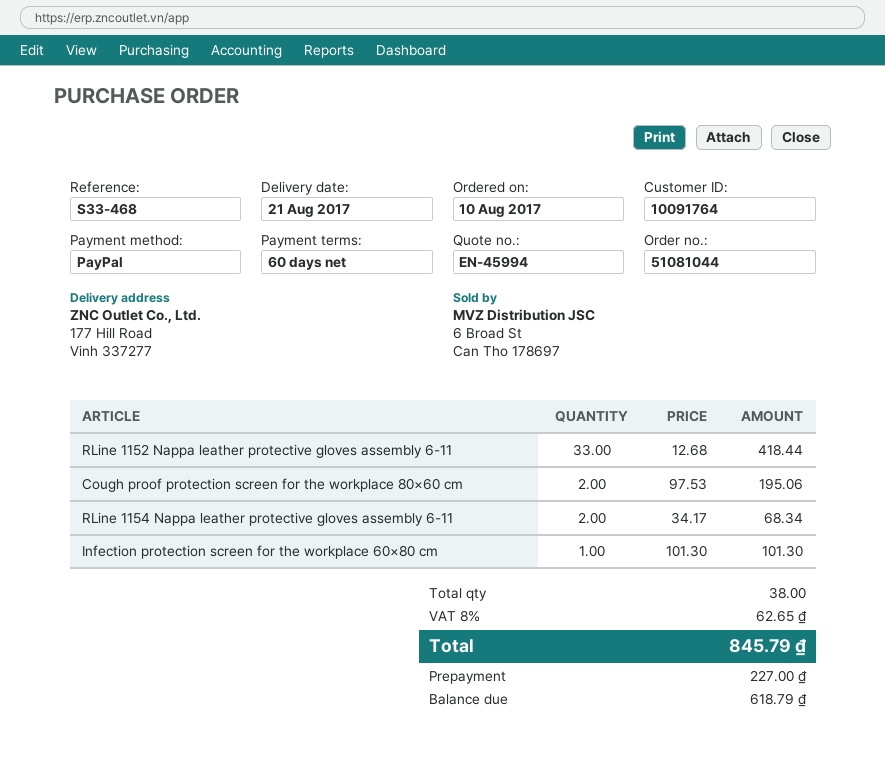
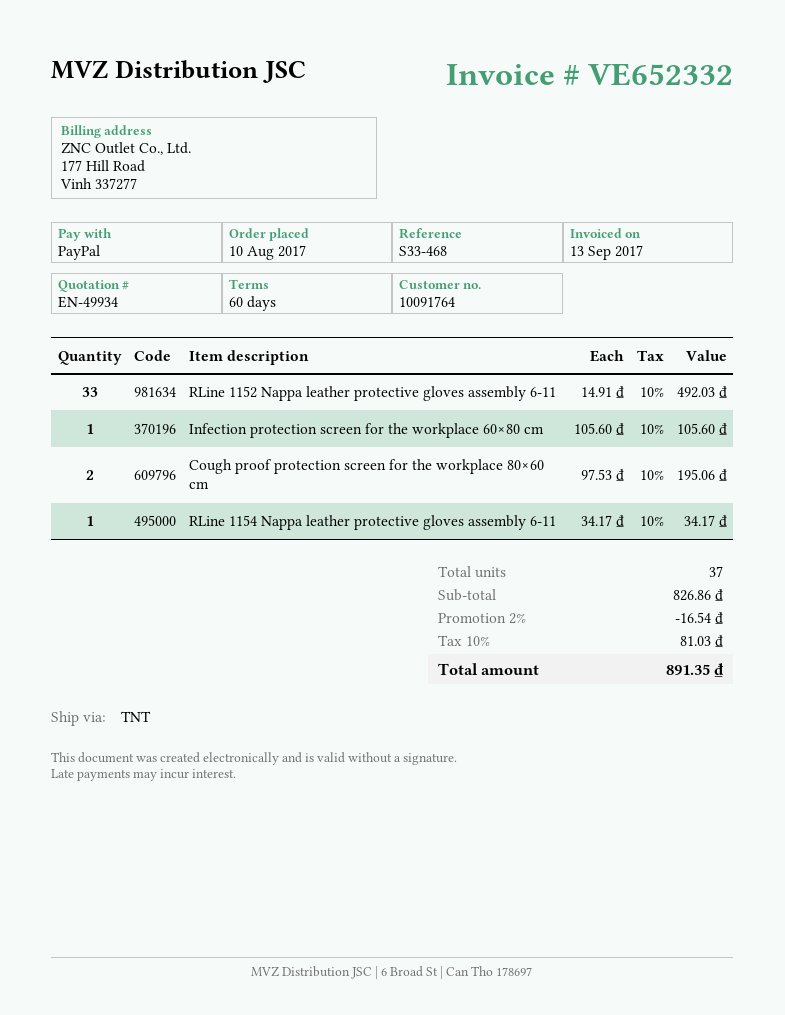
quote number: EN-45994 -> EN-49934
RLine 1152 Nappa leather protective gloves assembly 6-11: 33 x 12.68 = 418.44 -> 33 x 14.91 = 492.03
RLine 1154 Nappa leather protective gloves assembly 6-11: 2 x 34.17 = 68.34 -> 1 x 34.17 = 34.17
Infection protection screen for the workplace 60×80 cm: 1 x 101.30 = 101.30 -> 1 x 105.60 = 105.60
total quantity: 38 -> 37
discount: none -> 2% = 16.54
tax: 8% = 62.65 -> 10% = 81.03
total: 845.79 -> 891.35

